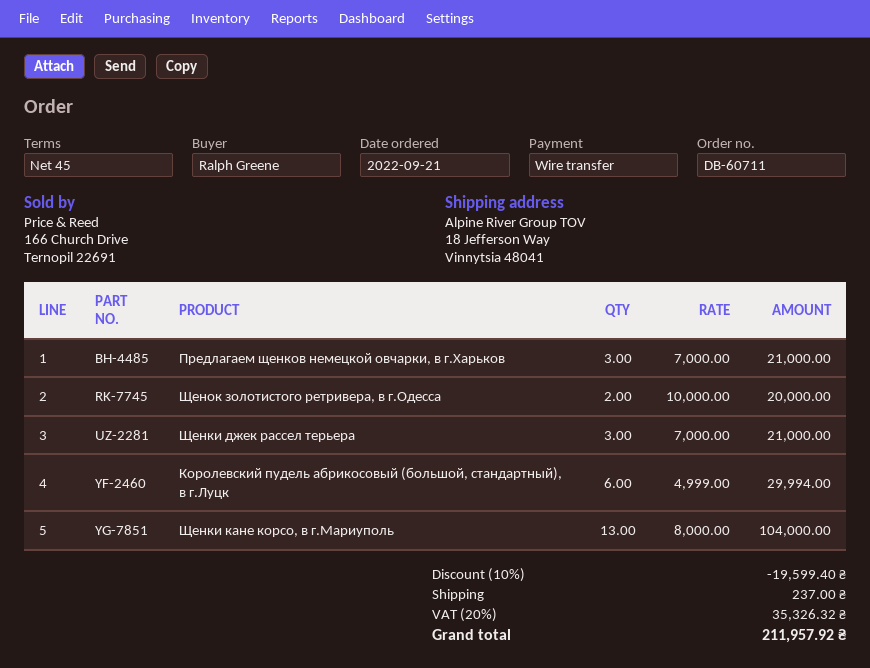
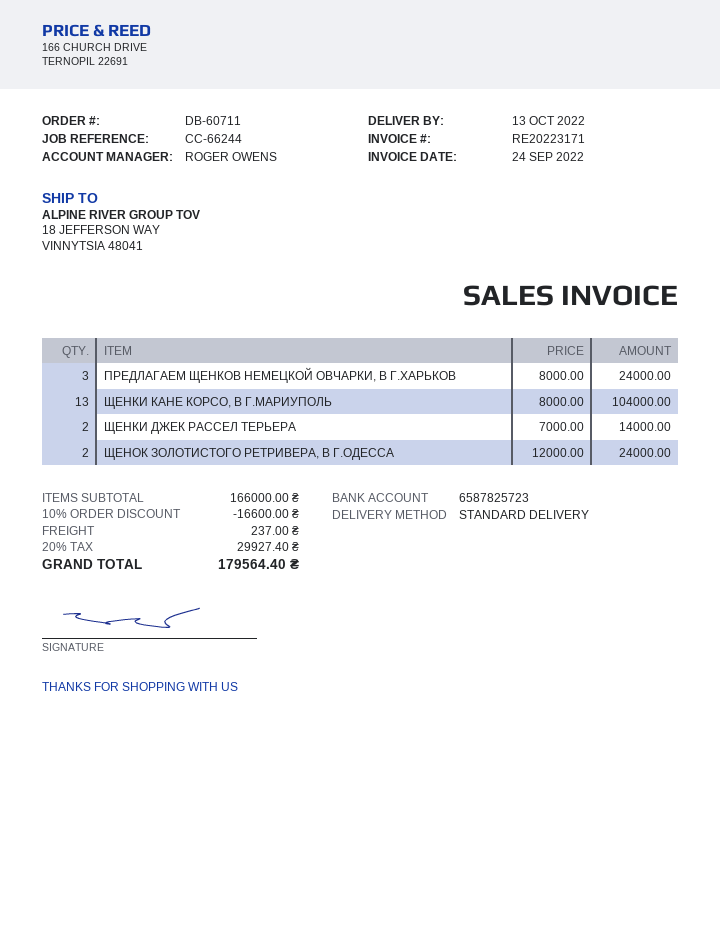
Предлагаем щенков немецкой овчарки, в г.Харьков: 3 x 7000.00 = 21000.00 -> 3 x 8000.00 = 24000.00
Щенок золотистого ретривера, в г.Одесса: 2 x 10000.00 = 20000.00 -> 2 x 12000.00 = 24000.00
Щенки джек рассел терьера: 3 x 7000.00 = 21000.00 -> 2 x 7000.00 = 14000.00
Королевский пудель абрикосовый (большой, стандартный), в г.Луцк: 6 x 4999.00 = 29994.00 -> none
discount: 10% = 19599.40 -> 10% = 16600.00
tax: 20% = 35326.32 -> 20% = 29927.40
total: 211957.92 -> 179564.40

